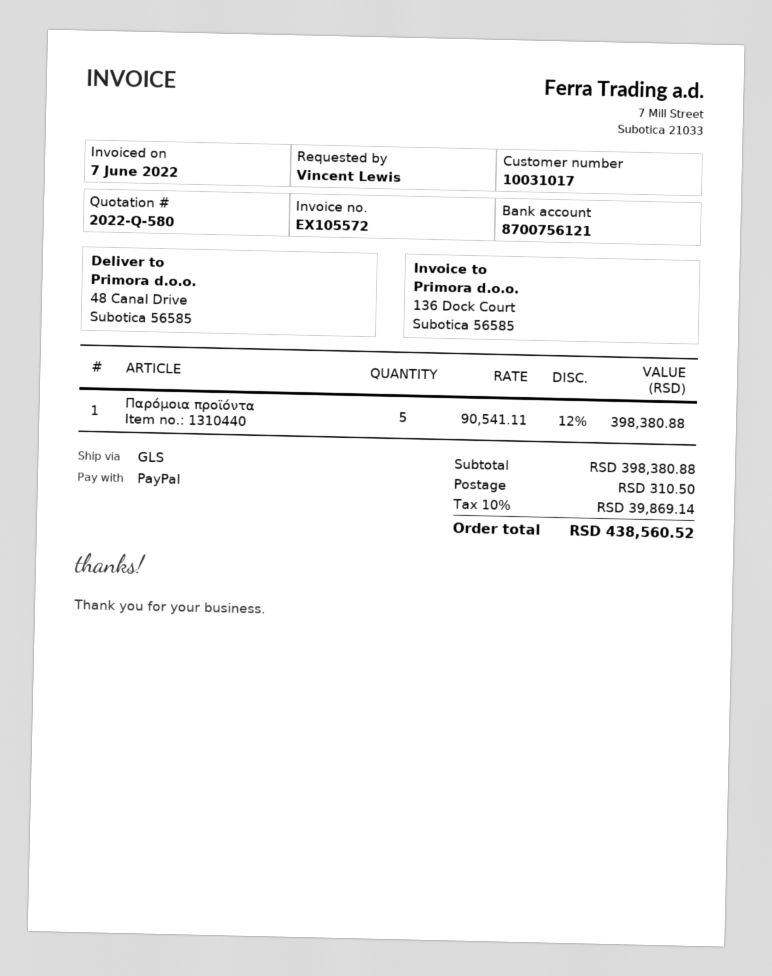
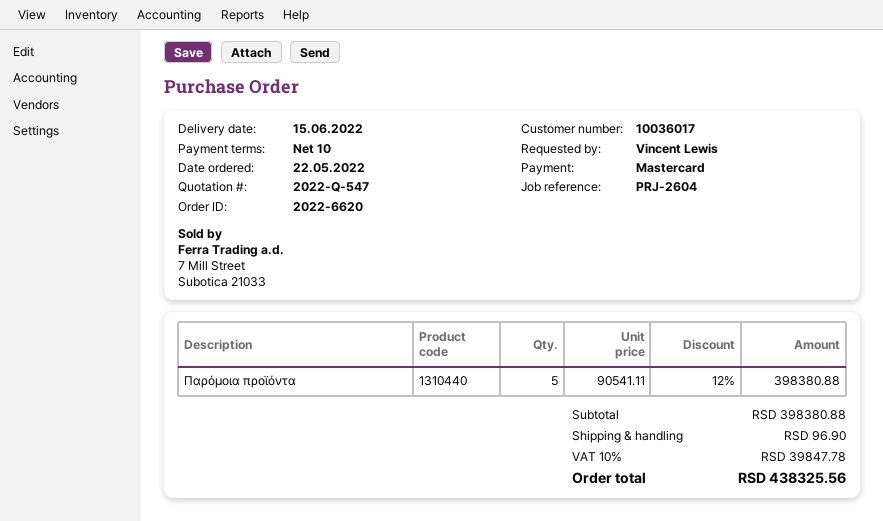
quote number: 2022-Q-580 -> 2022-Q-547
customer number: 10031017 -> 10036017
payment method: PayPal -> Mastercard
shipping: 310.50 -> 96.90
tax: 10% = 39869.14 -> 10% = 39847.78
total: 438560.52 -> 438325.56

